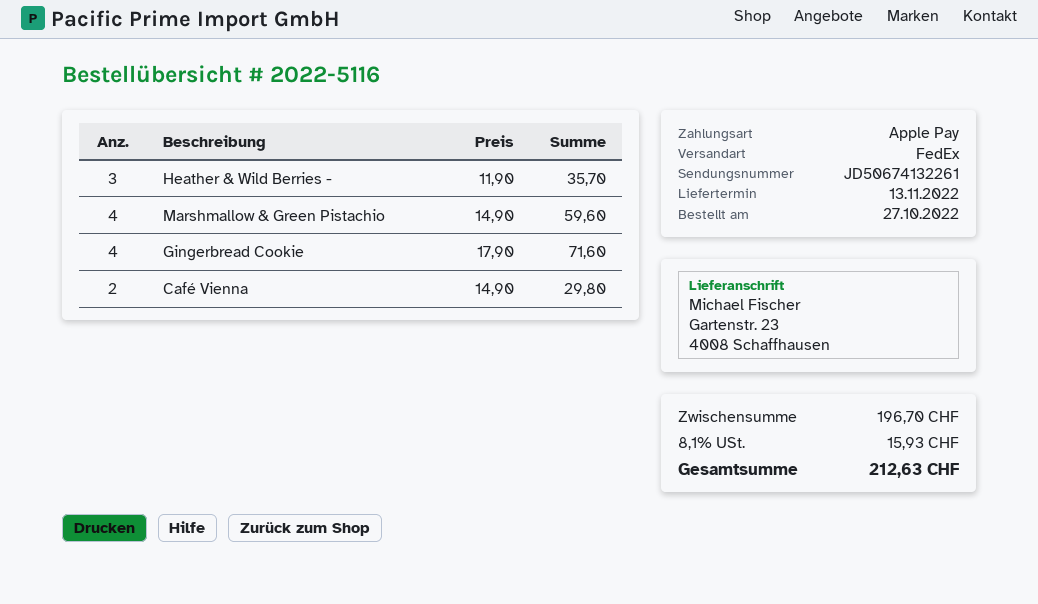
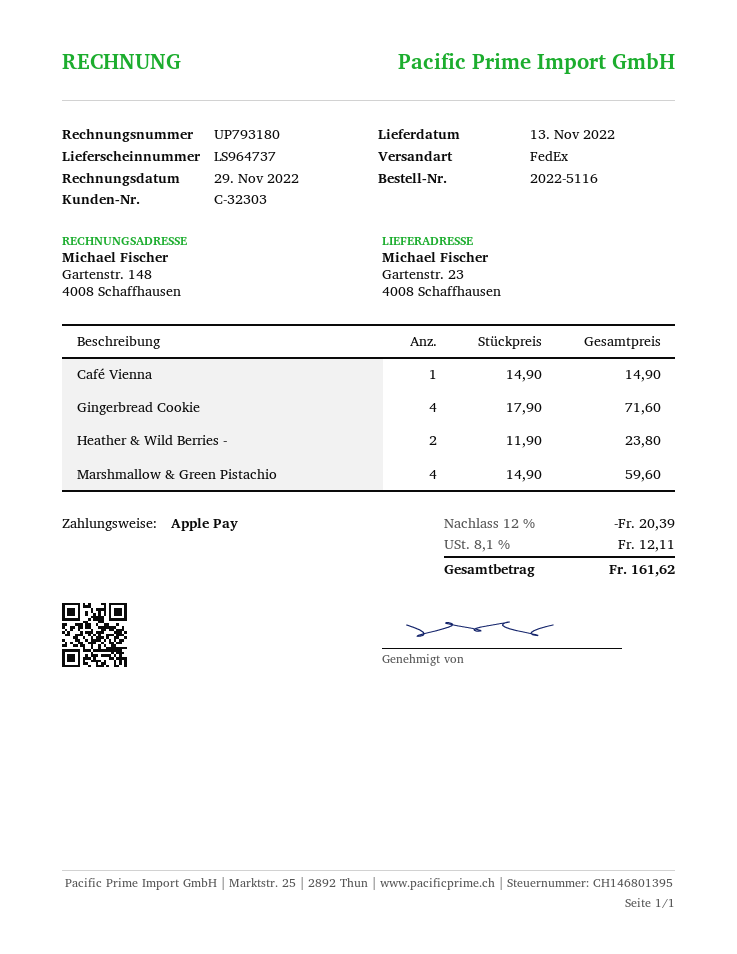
Heather & Wild Berries -: 3 x 11.90 = 35.70 -> 2 x 11.90 = 23.80
Café Vienna: 2 x 14.90 = 29.80 -> 1 x 14.90 = 14.90
discount: none -> 12% = 20.39
tax: 8.1% = 15.93 -> 8.1% = 12.11
total: 212.63 -> 161.62

